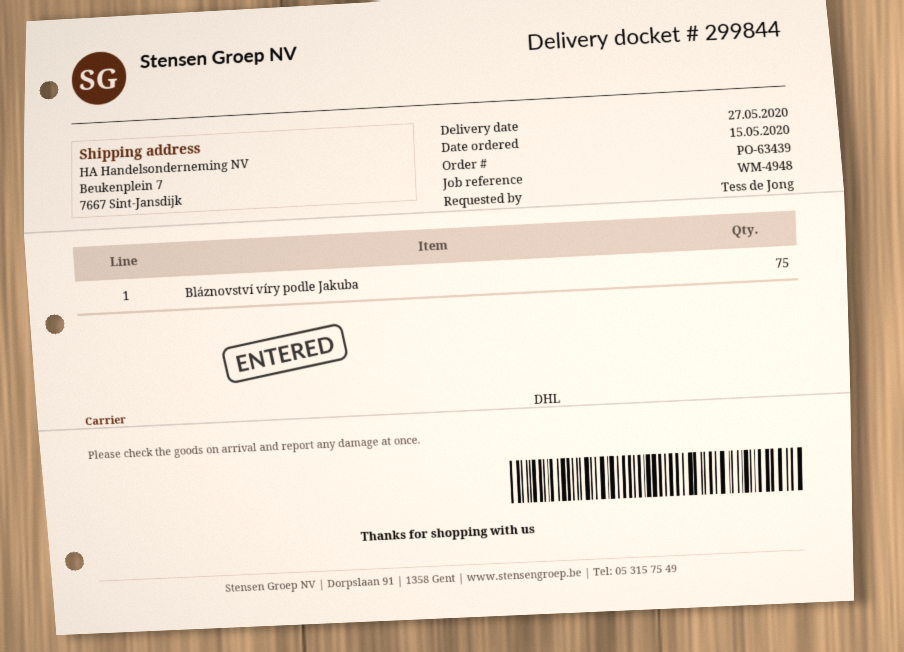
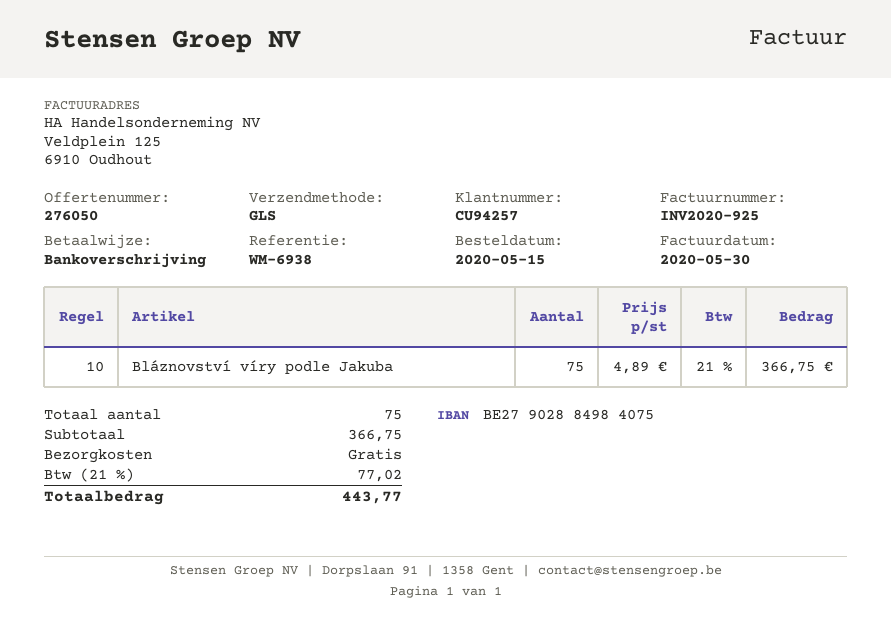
reference: WM-4948 -> WM-6938
shipping method: DHL -> GLS

